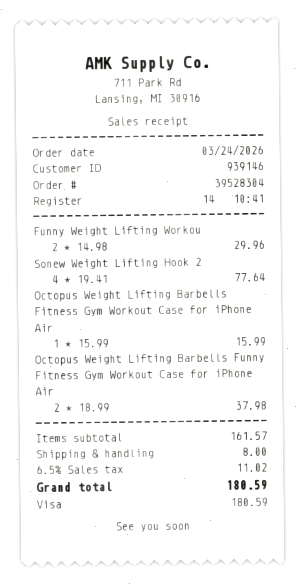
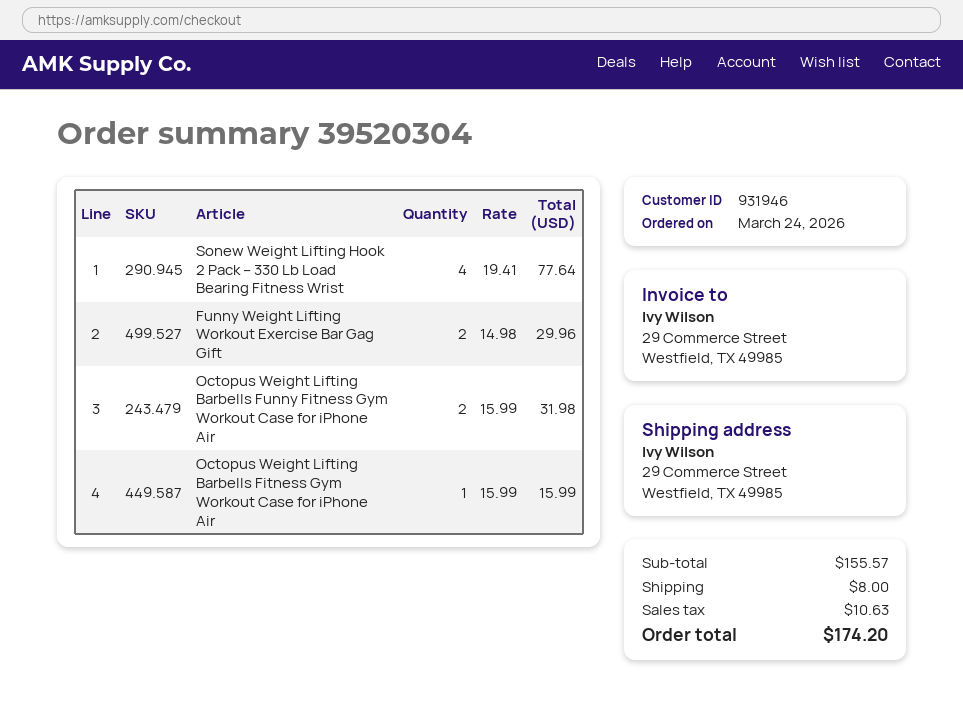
order number: 39528304 -> 39520304
customer number: 939146 -> 931946
Octopus Weight Lifting Barbells Funny Fitness Gym Workout Case for iPhone Air: 2 x 18.99 = 37.98 -> 2 x 15.99 = 31.98
subtotal: 161.57 -> 155.57
tax: 11.02 -> 10.63
total: 180.59 -> 174.20

